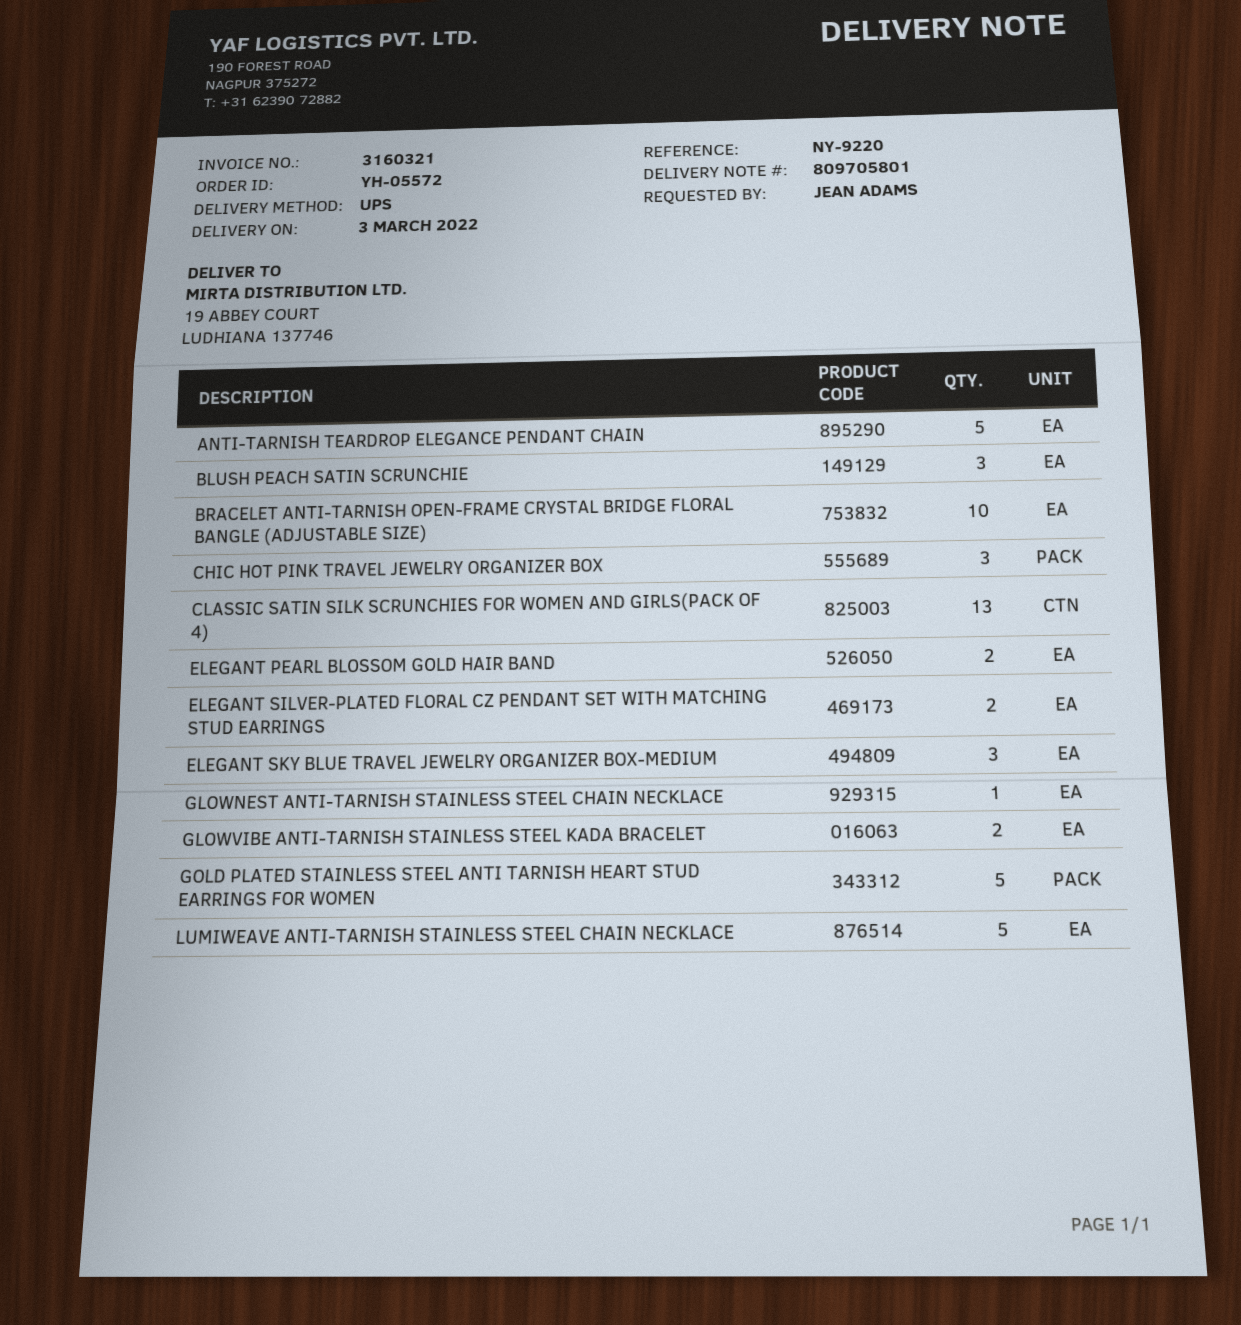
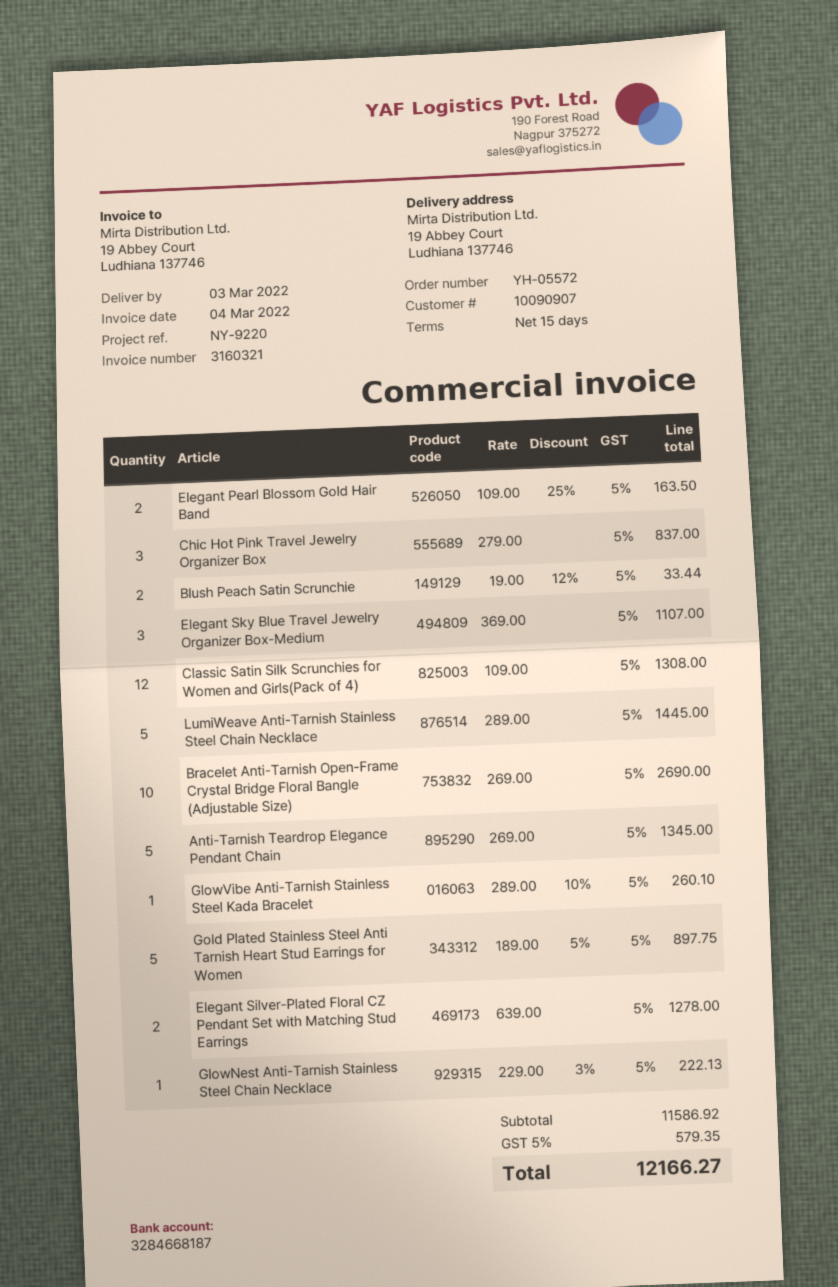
BLUSH PEACH SATIN SCRUNCHIE: 3 -> 2
CLASSIC SATIN SILK SCRUNCHIES FOR WOMEN AND GIRLS(PACK OF 4): 13 -> 12
GLOWVIBE ANTI-TARNISH STAINLESS STEEL KADA BRACELET: 2 -> 1

